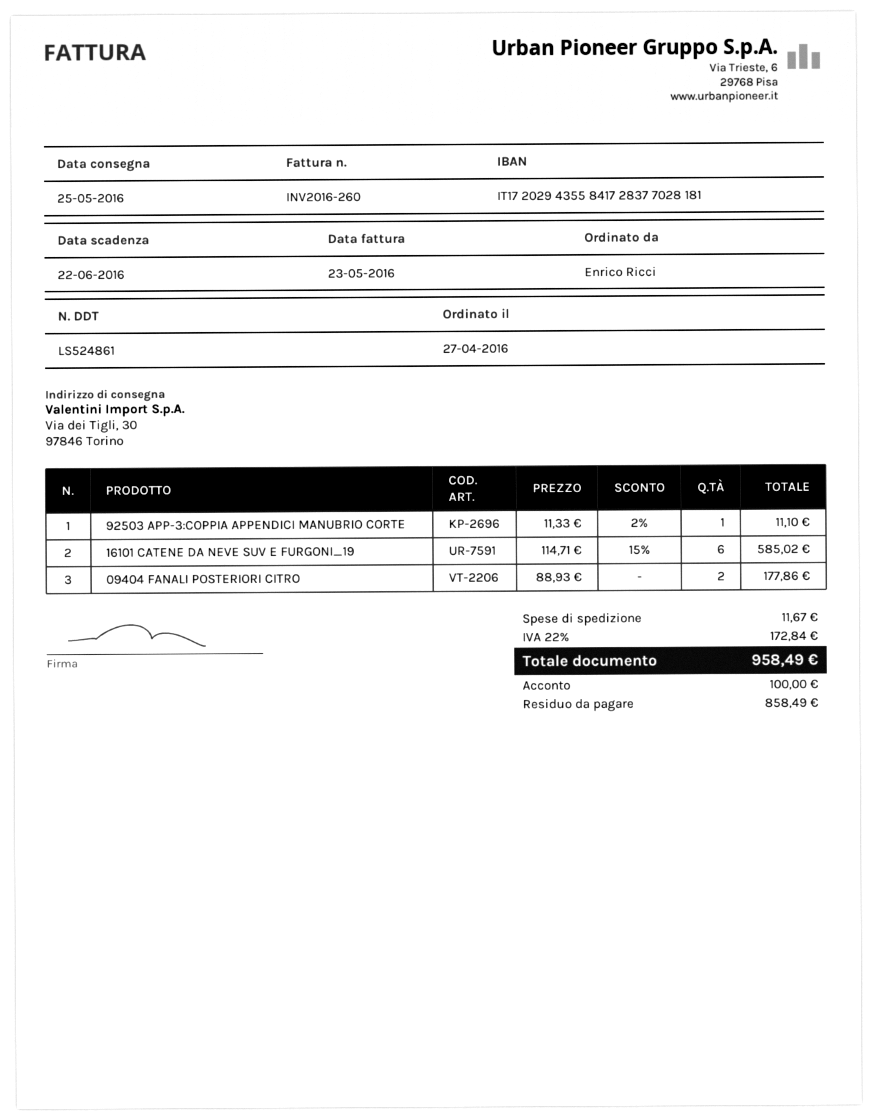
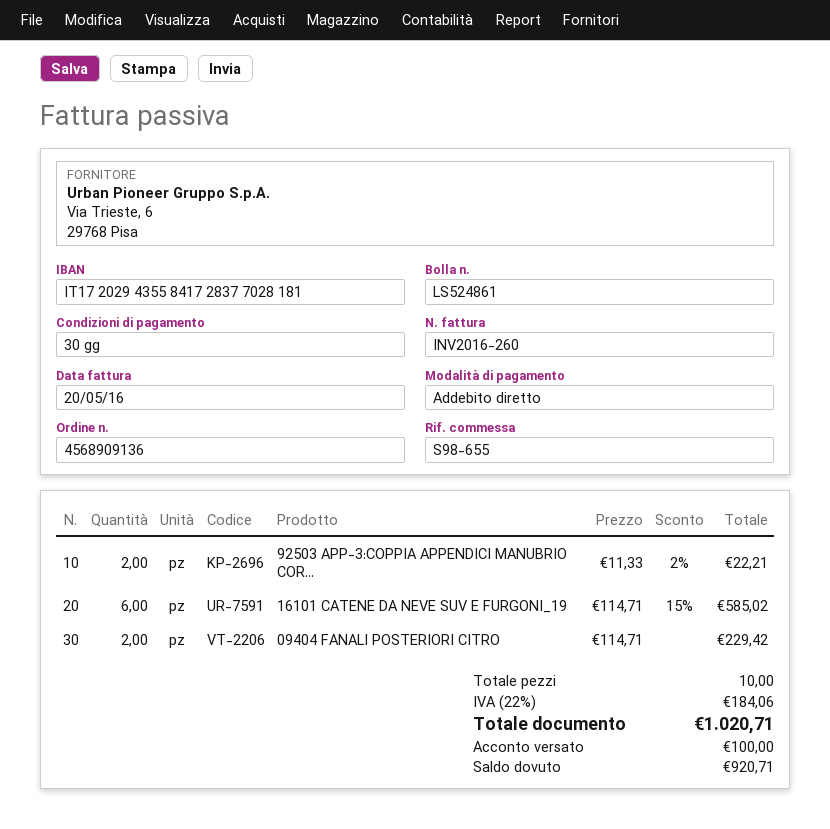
invoice date: 2016-05-23 -> 2016-05-20
92503 APP-3:COPPIA APPENDICI MANUBRIO CORTE: 1 x 11.33 - 2% = 11.10 -> 2 x 11.33 - 2% = 22.21
09404 FANALI POSTERIORI CITRO: 2 x 88.93 = 177.86 -> 2 x 114.71 = 229.42
shipping: 11.67 -> none
tax: 22% = 172.84 -> 22% = 184.06
total: 958.49 -> 1020.71
balance: 858.49 -> 920.71

